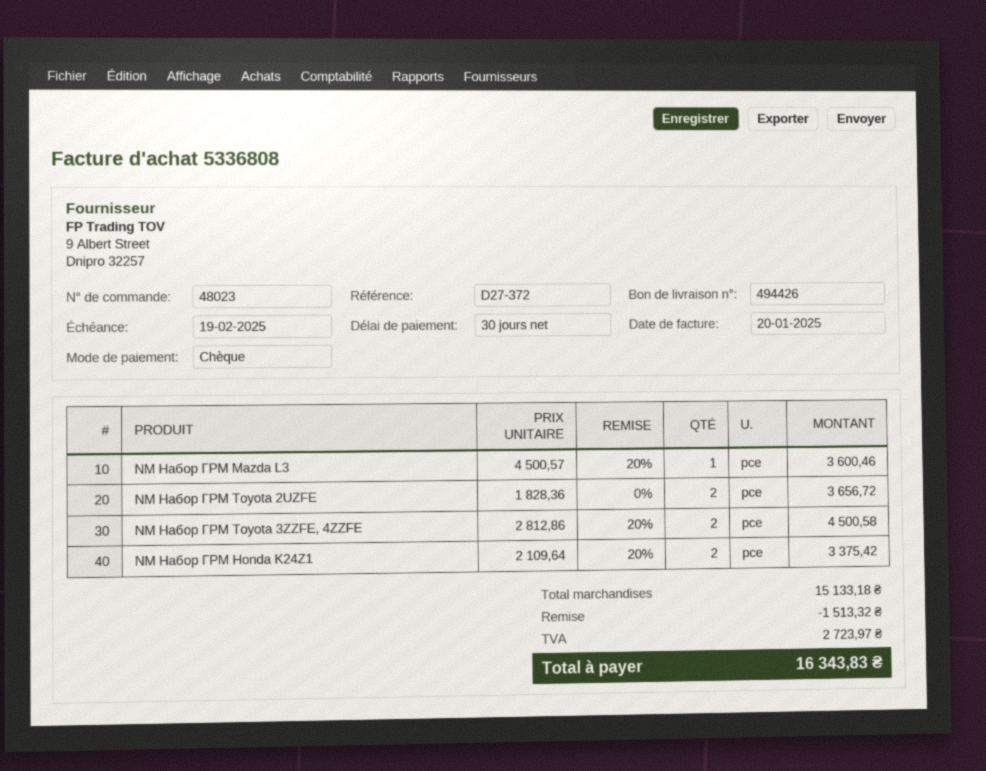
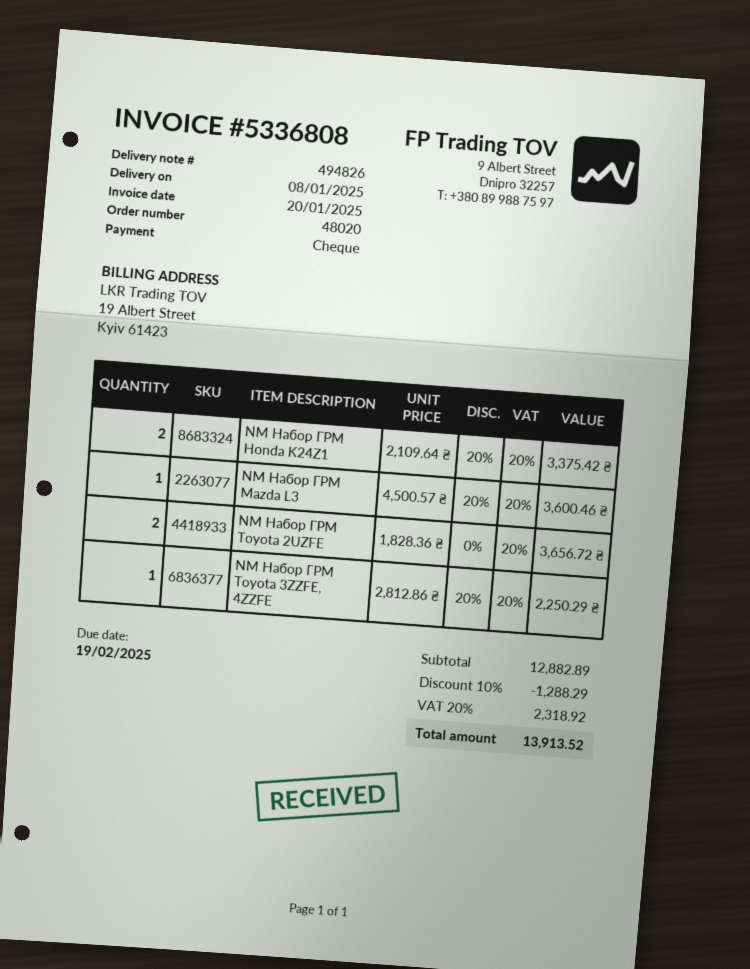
order number: 48023 -> 48020
delivery note number: 494426 -> 494826
NM Набор ГРМ Toyota 3ZZFE, 4ZZFE: 2 x 2812.86 - 20% = 4500.58 -> 1 x 2812.86 - 20% = 2250.29
subtotal: 15133.18 -> 12882.89
discount: 1513.32 -> 1288.29
tax: 2723.97 -> 2318.92
total: 16343.83 -> 13913.52

